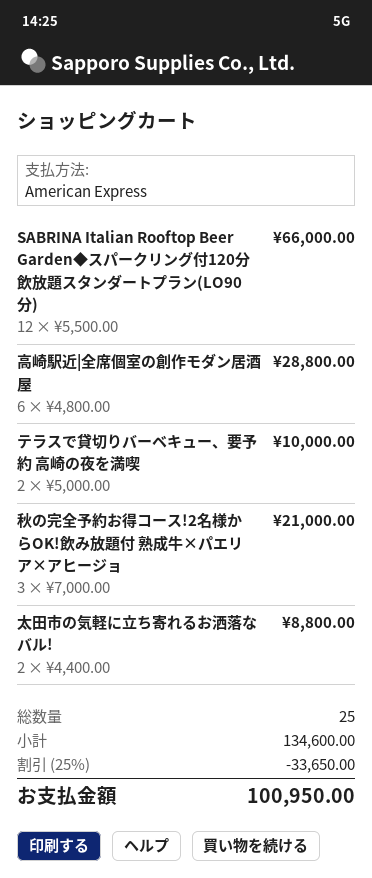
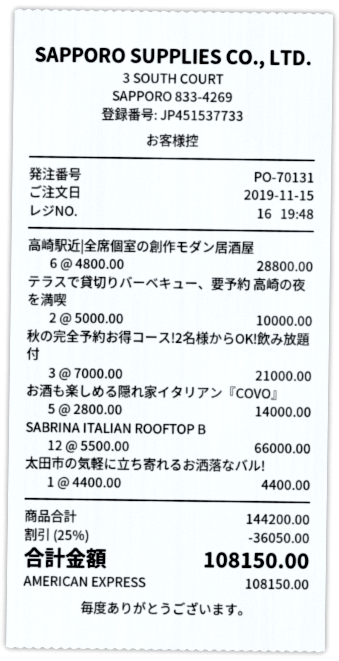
太田市の気軽に立ち寄れるお洒落なバル!: 2 x 4400.00 = 8800.00 -> 1 x 4400.00 = 4400.00
お酒も楽しめる隠れ家イタリアン『COVO』: none -> 5 x 2800.00 = 14000.00
subtotal: 134600.00 -> 144200.00
discount: 25% = 33650.00 -> 25% = 36050.00
total: 100950.00 -> 108150.00

